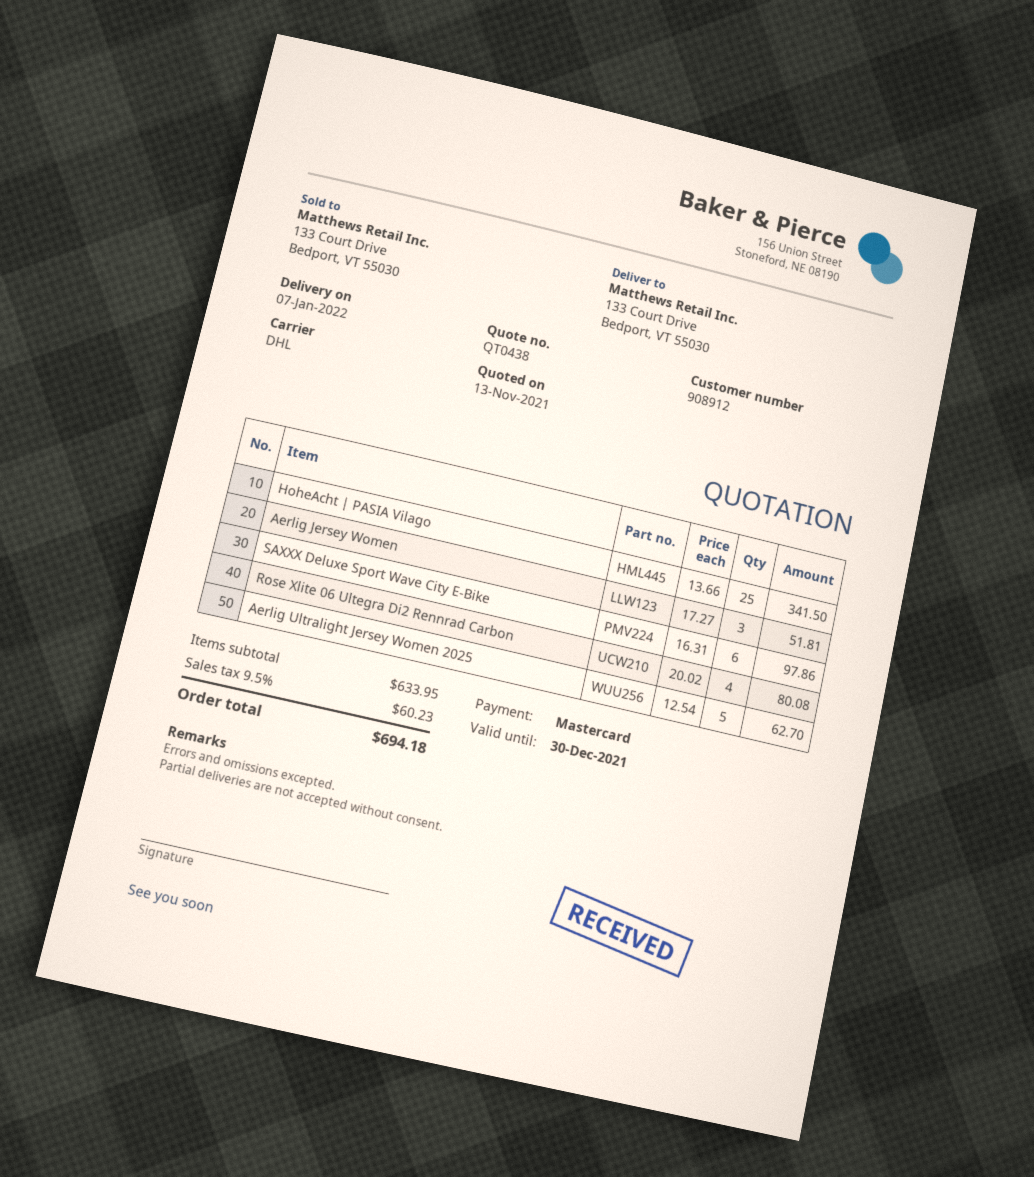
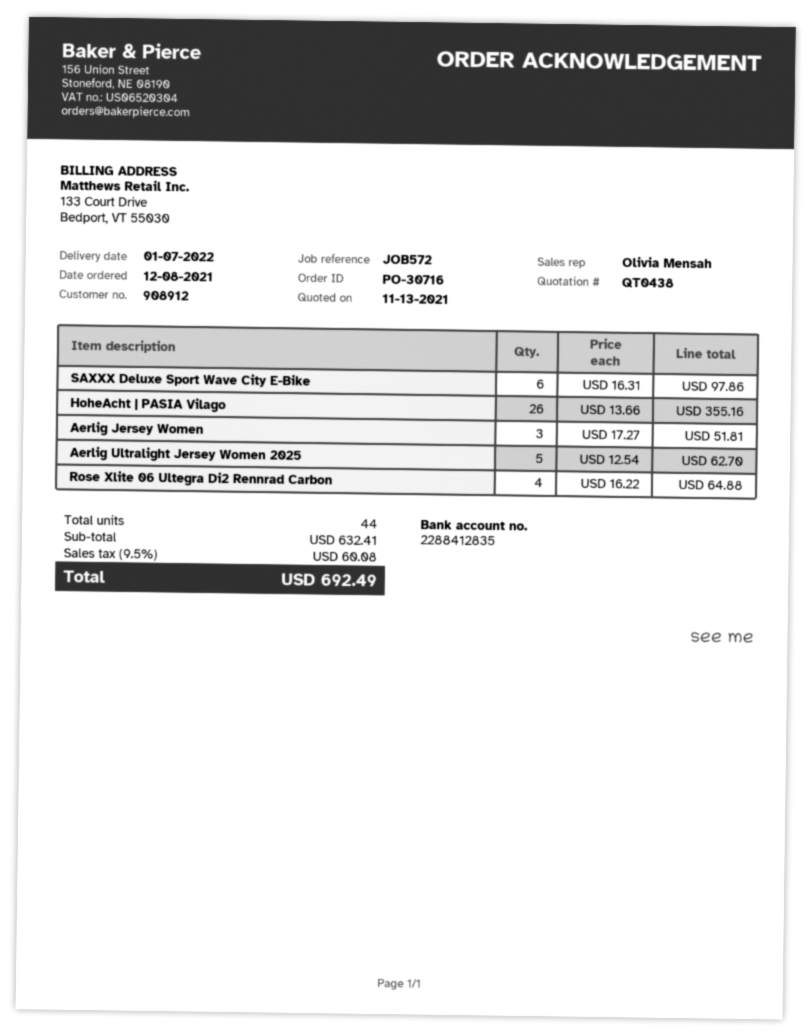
HoheAcht | PASIA Vilago: 25 x 13.66 = 341.50 -> 26 x 13.66 = 355.16
Rose Xlite 06 Ultegra Di2 Rennrad Carbon: 4 x 20.02 = 80.08 -> 4 x 16.22 = 64.88
subtotal: 633.95 -> 632.41
tax: 9.5% = 60.23 -> 9.5% = 60.08
total: 694.18 -> 692.49

